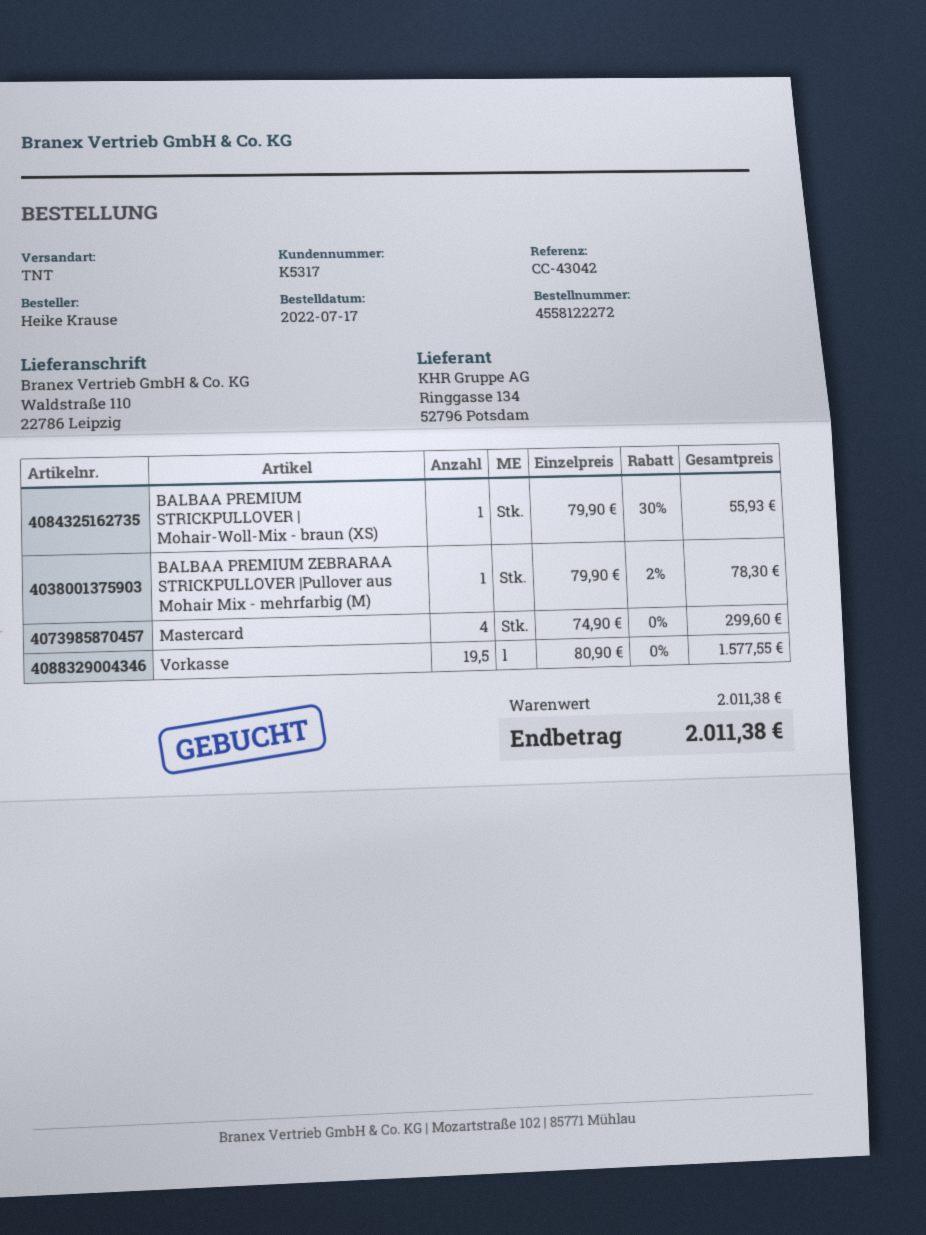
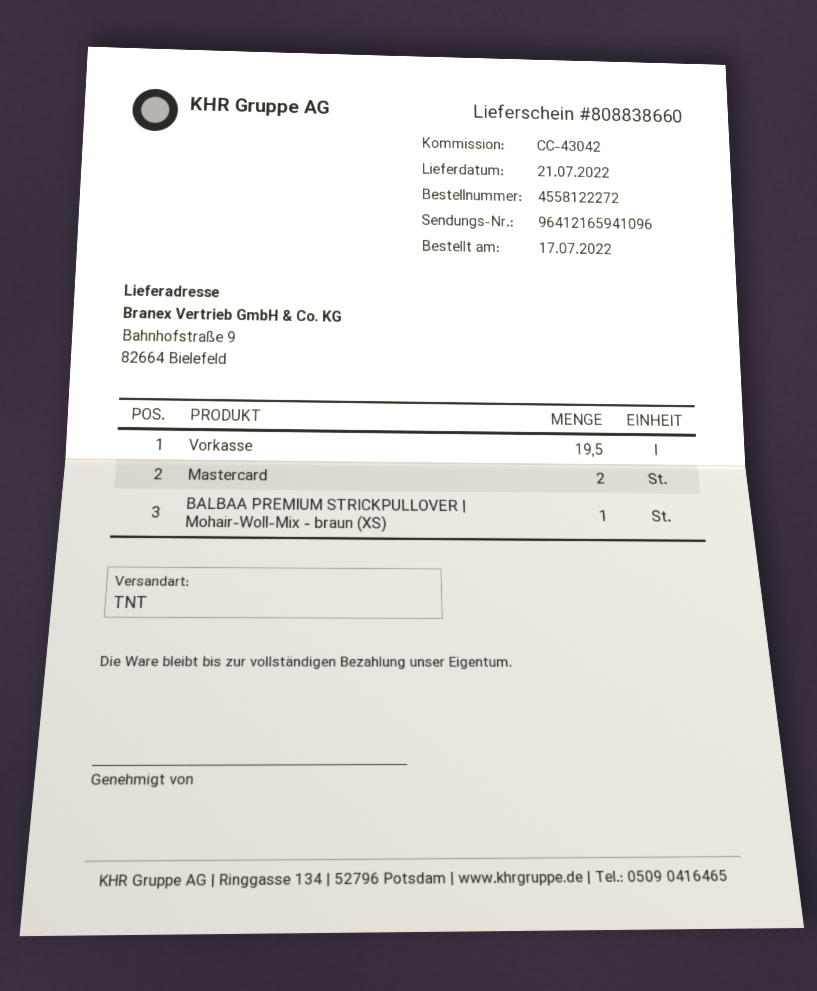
ship to: Waldstraße 110, 22786 Leipzig -> Bahnhofstraße 9, 82664 Bielefeld
BALBAA PREMIUM ZEBRARAA STRICKPULLOVER |Pullover aus Mohair Mix - mehrfarbig (M): 1 -> none
Mastercard: 4 -> 2

